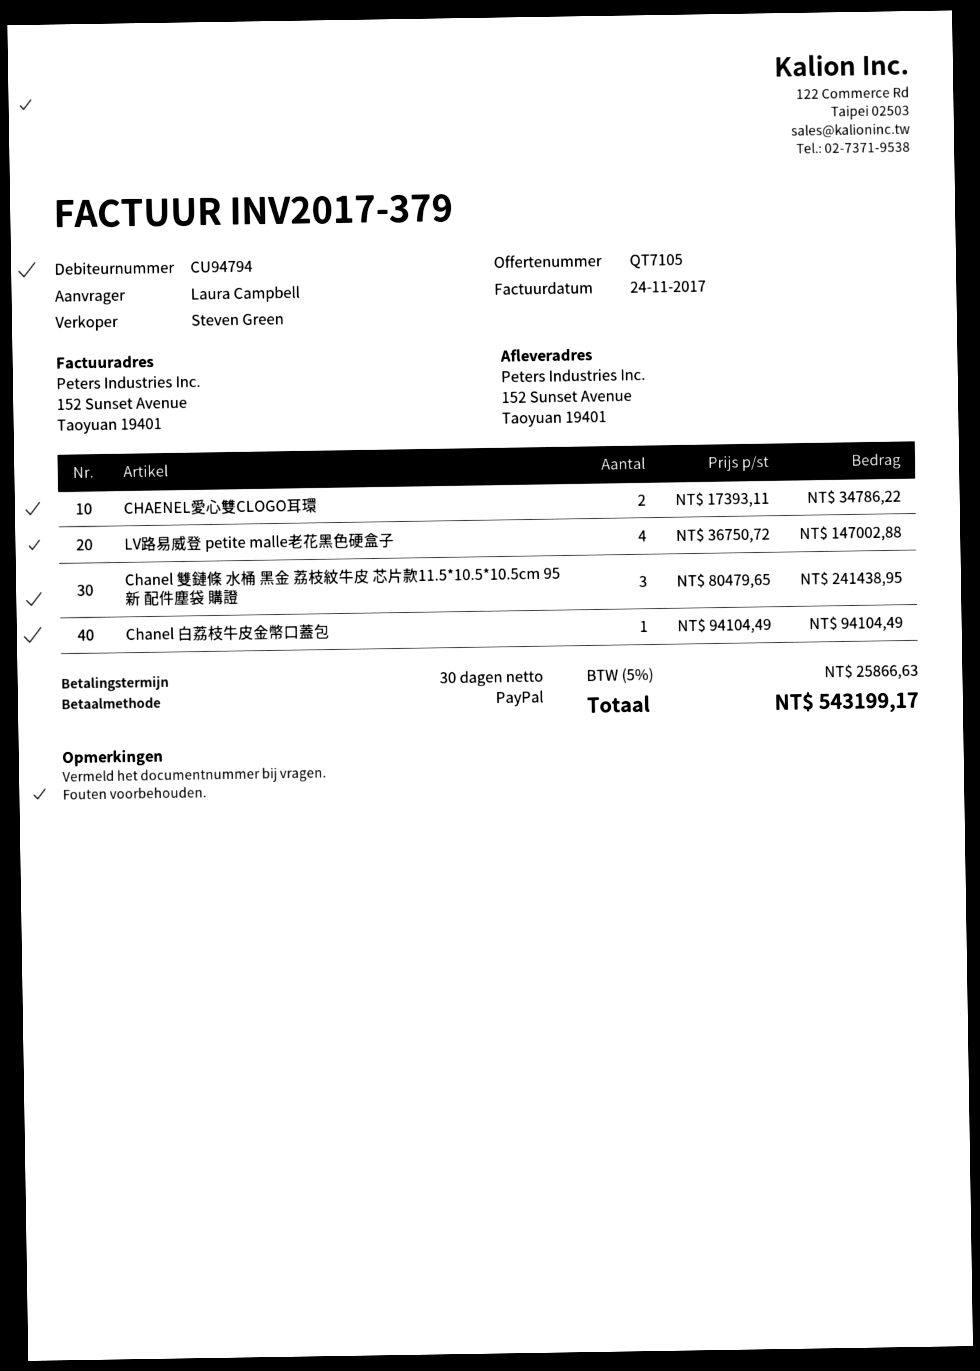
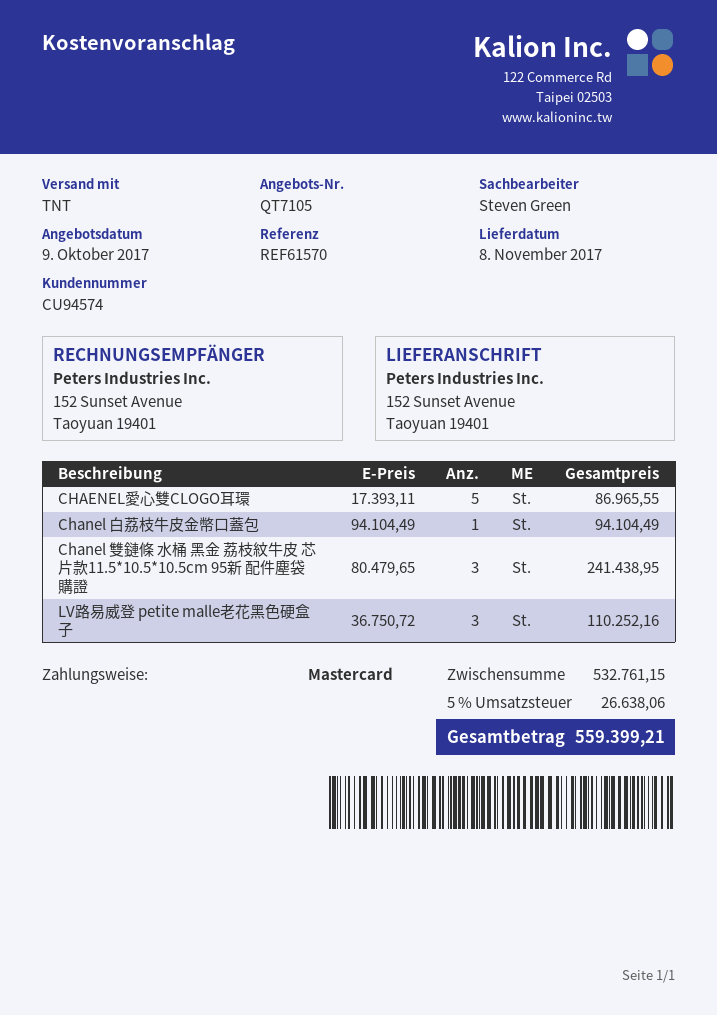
customer number: CU94794 -> CU94574
payment method: PayPal -> Mastercard
CHAENEL愛心雙CLOGO耳環: 2 x 17393.11 = 34786.22 -> 5 x 17393.11 = 86965.55
LV路易威登 petite malle老花黑色硬盒子: 4 x 36750.72 = 147002.88 -> 3 x 36750.72 = 110252.16
tax: 5% = 25866.63 -> 5% = 26638.06
total: 543199.17 -> 559399.21

